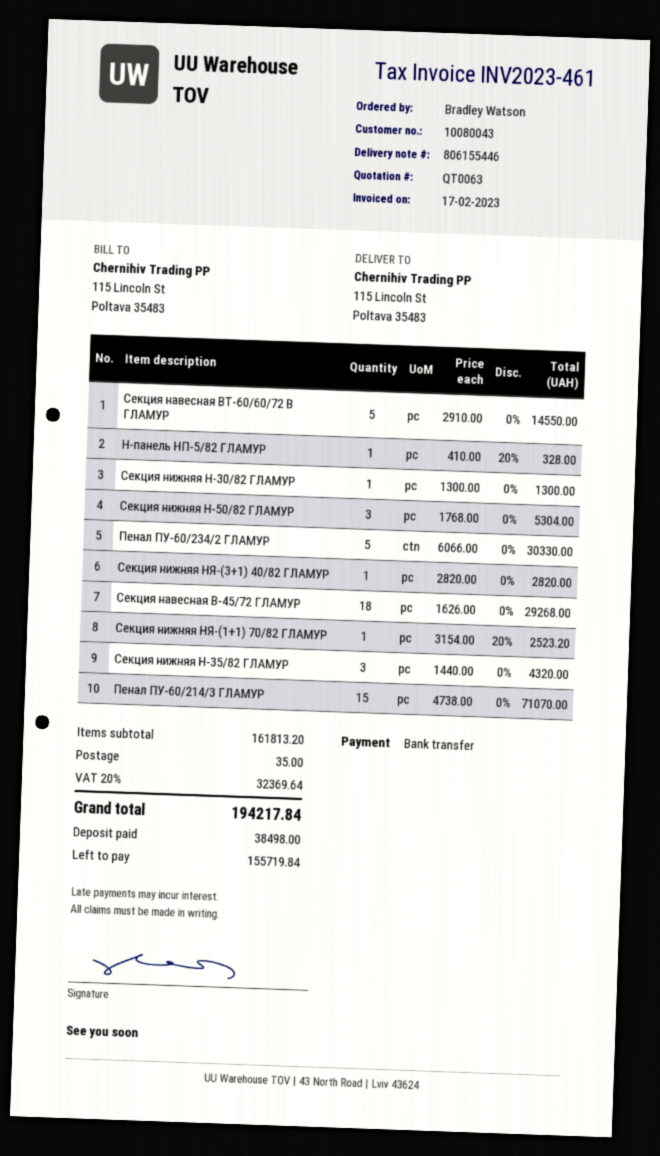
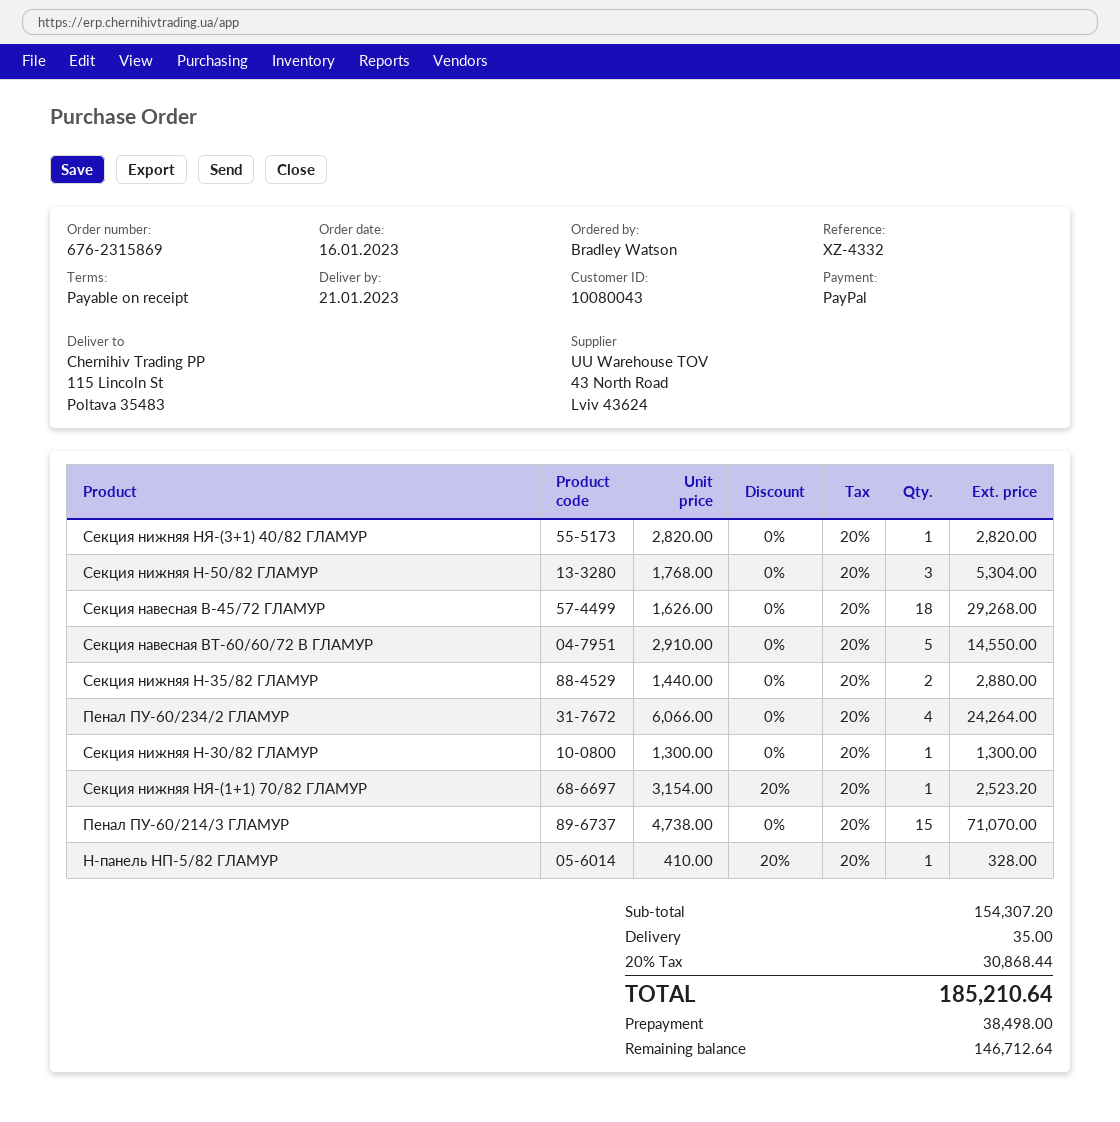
payment method: bank transfer -> PayPal
Пенал ПУ-60/234/2 ГЛАМУР: 5 x 6066.00 = 30330.00 -> 4 x 6066.00 = 24264.00
Секция нижняя Н-35/82 ГЛАМУР: 3 x 1440.00 = 4320.00 -> 2 x 1440.00 = 2880.00
subtotal: 161813.20 -> 154307.20
tax: 20% = 32369.64 -> 20% = 30868.44
total: 194217.84 -> 185210.64
balance: 155719.84 -> 146712.64

